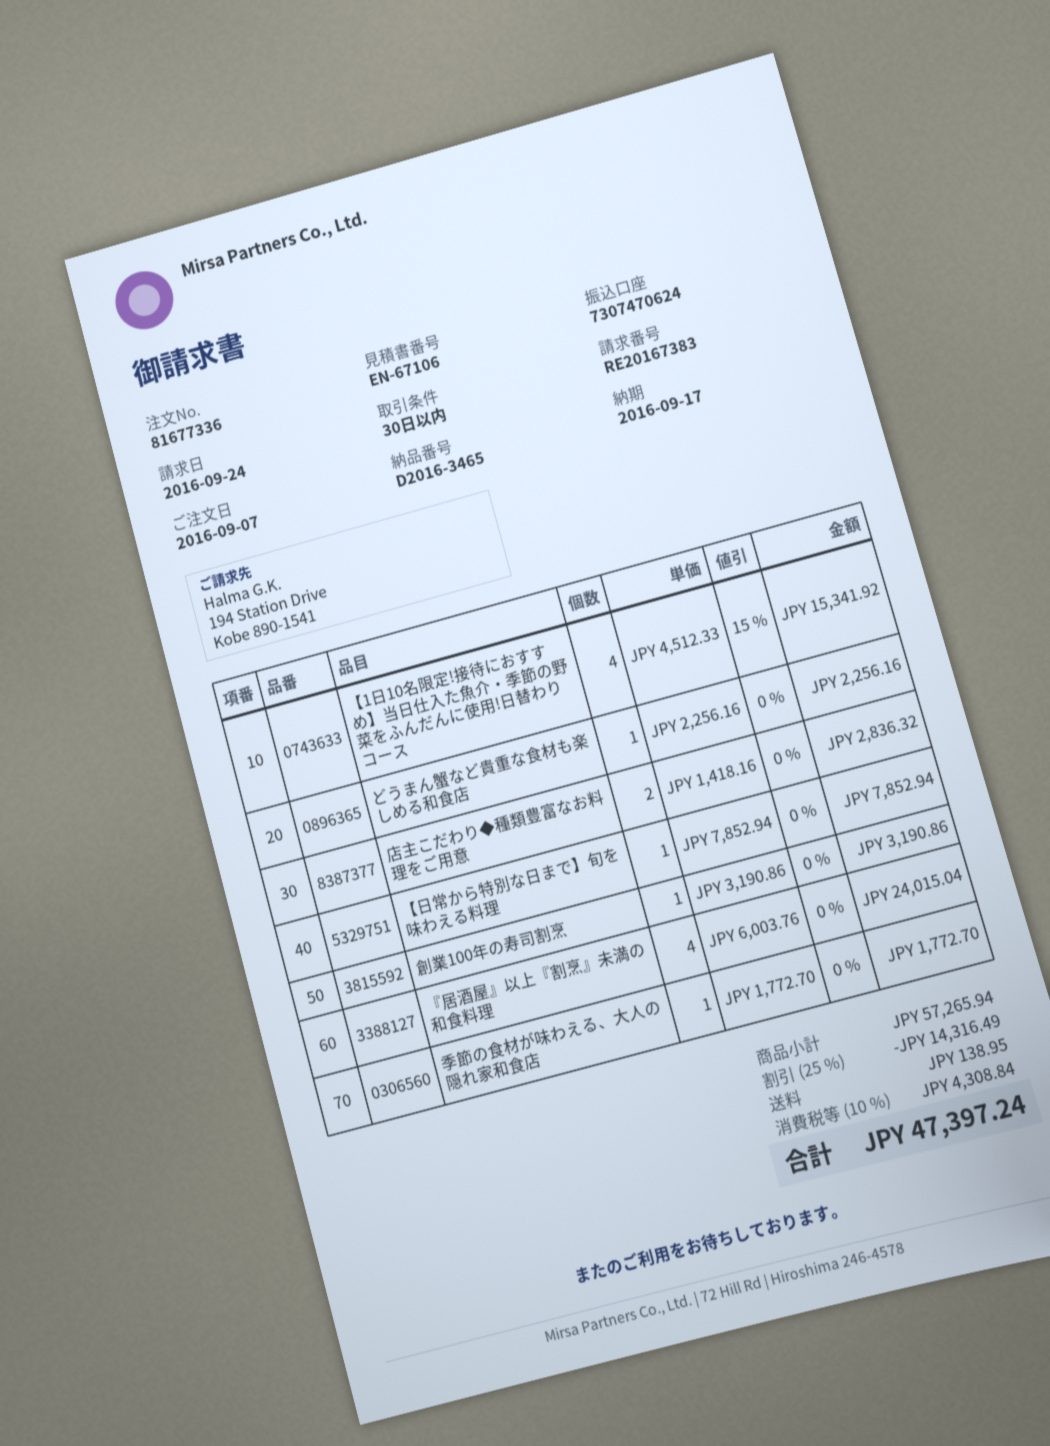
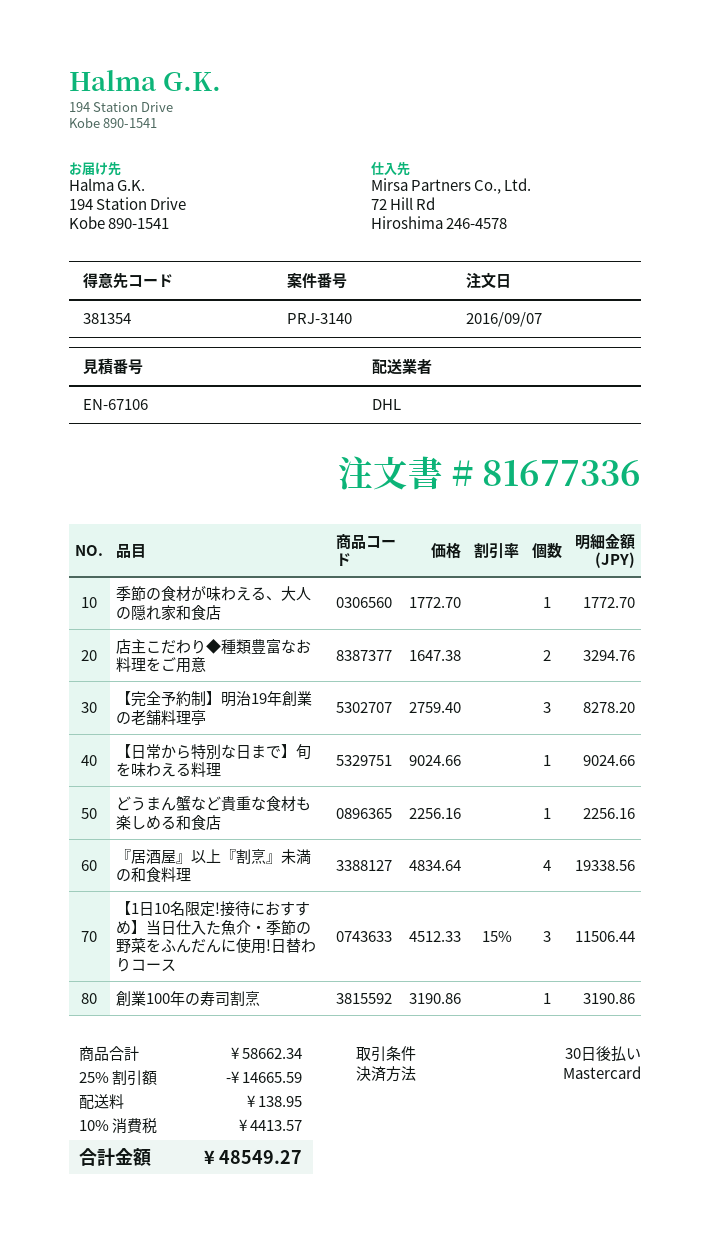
【1日10名限定!接待におすすめ】当日仕入た魚介・季節の野菜をふんだんに使用!日替わりコース: 4 x 4512.33 - 15% = 15341.92 -> 3 x 4512.33 - 15% = 11506.44
店主こだわり◆種類豊富なお料理をご用意: 2 x 1418.16 = 2836.32 -> 2 x 1647.38 = 3294.76
【日常から特別な日まで】旬を味わえる料理: 1 x 7852.94 = 7852.94 -> 1 x 9024.66 = 9024.66
『居酒屋』以上『割烹』未満の和食料理: 4 x 6003.76 = 24015.04 -> 4 x 4834.64 = 19338.56
【完全予約制】明治19年創業の老舗料理亭: none -> 3 x 2759.40 = 8278.20
subtotal: 57265.94 -> 58662.34
discount: 25% = 14316.49 -> 25% = 14665.59
tax: 10% = 4308.84 -> 10% = 4413.57
total: 47397.24 -> 48549.27

